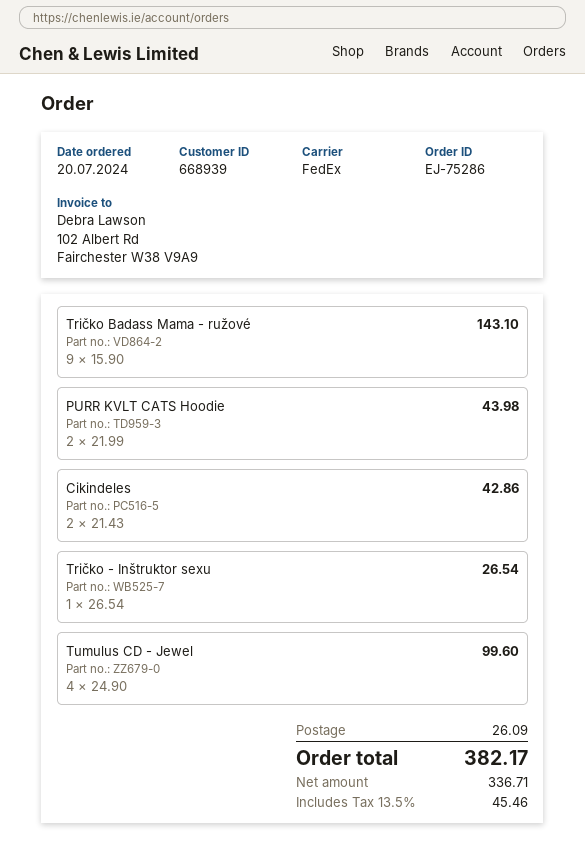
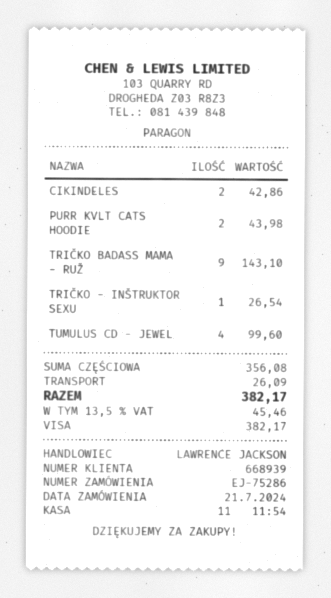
order date: 2024-07-20 -> 2024-07-21

